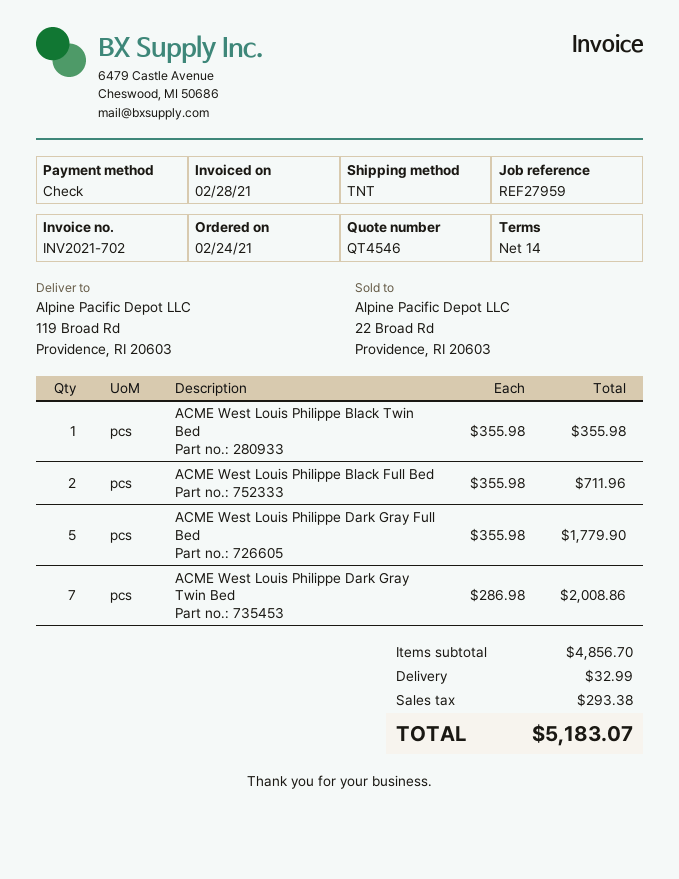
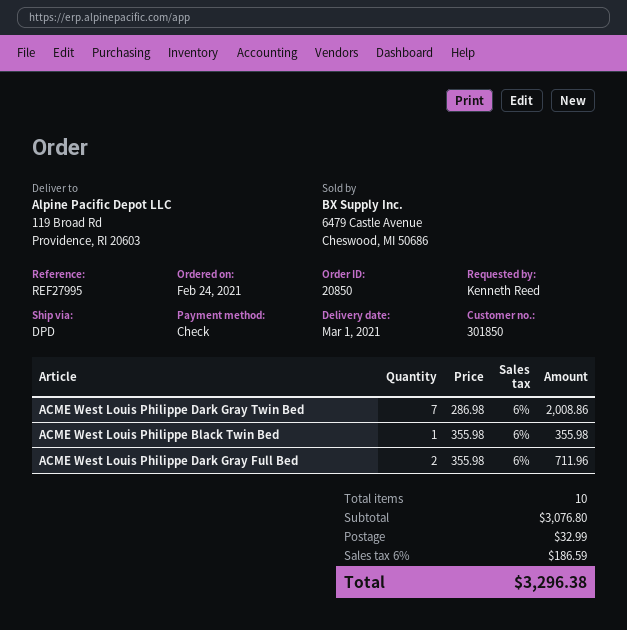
reference: REF27959 -> REF27995
shipping method: TNT -> DPD
ACME West Louis Philippe Black Full Bed: 2 x 355.98 = 711.96 -> none
ACME West Louis Philippe Dark Gray Full Bed: 5 x 355.98 = 1779.90 -> 2 x 355.98 = 711.96
subtotal: 4856.70 -> 3076.80
tax: 293.38 -> 186.59
total: 5183.07 -> 3296.38

